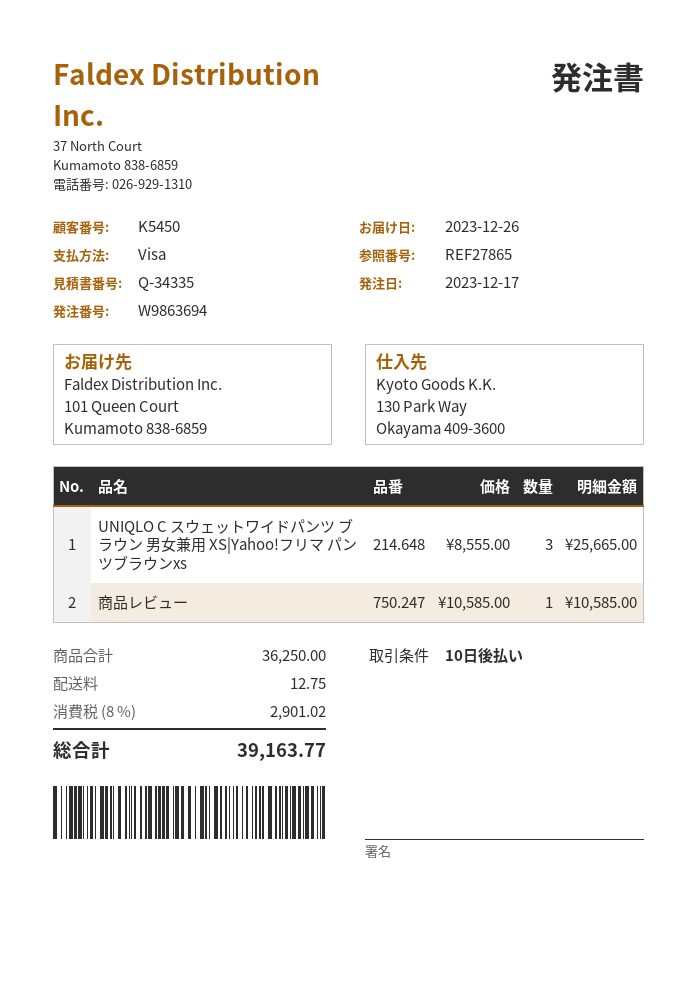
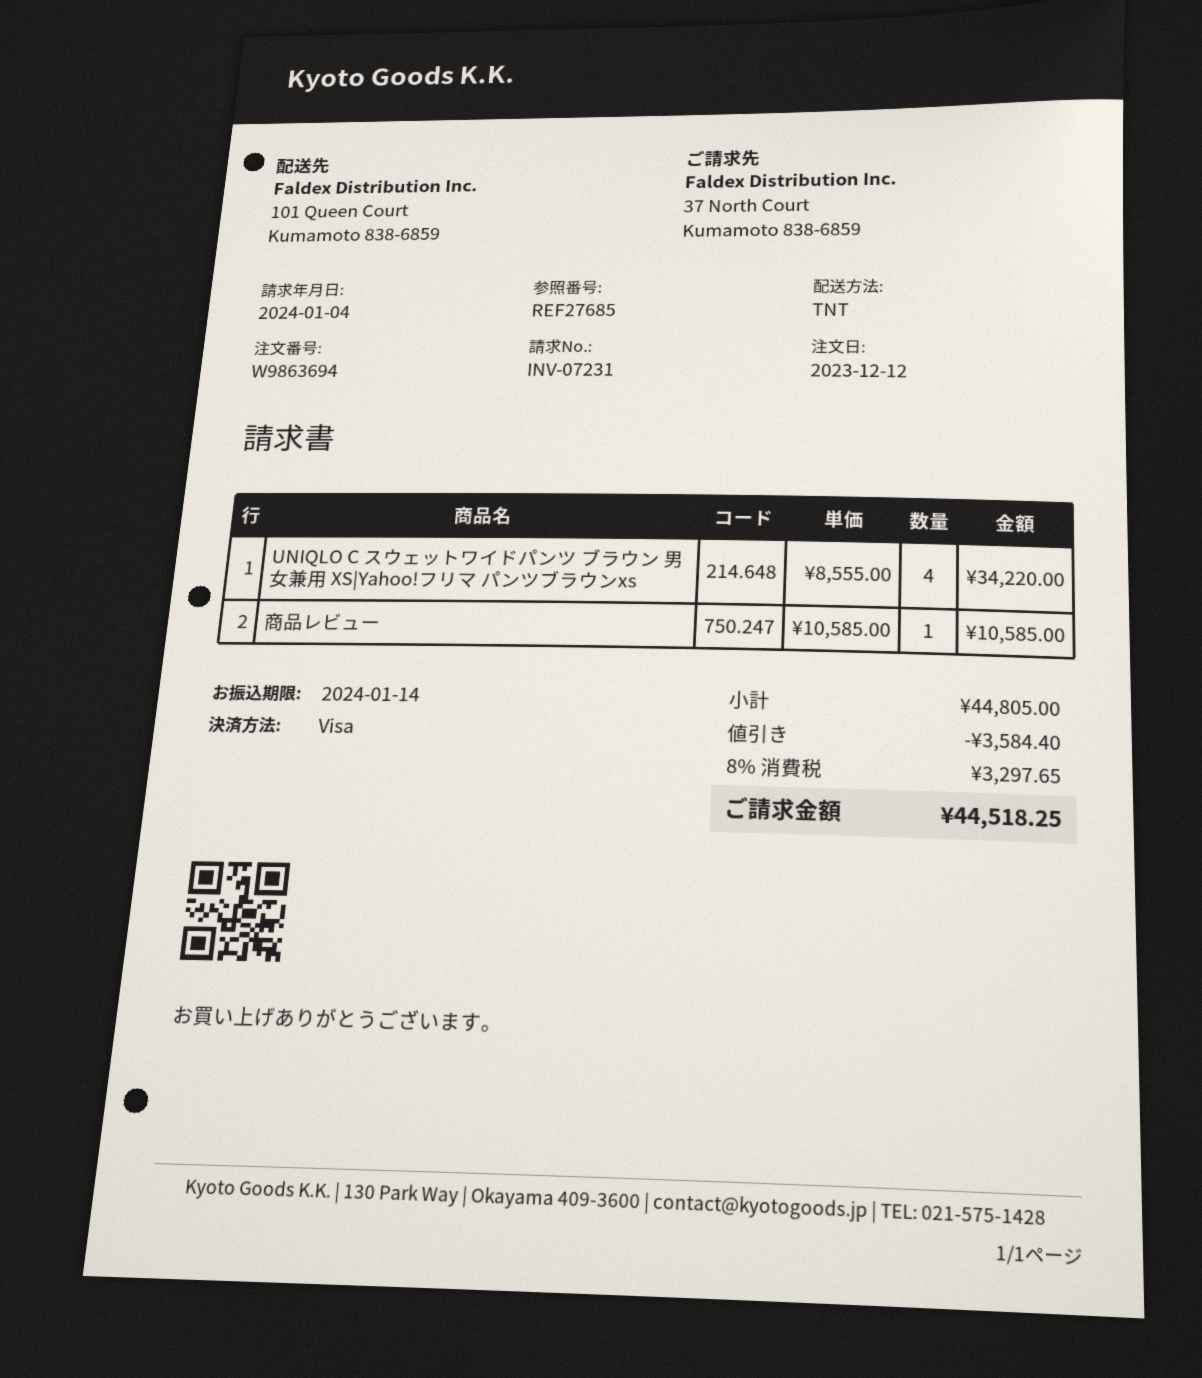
order date: 2023-12-17 -> 2023-12-12
reference: REF27865 -> REF27685
UNIQLO C スウェットワイドパンツ ブラウン 男女兼用 XS|Yahoo!フリマ パンツブラウンxs: 3 x 8555.00 = 25665.00 -> 4 x 8555.00 = 34220.00
subtotal: 36250.00 -> 44805.00
discount: none -> 3584.40
shipping: 12.75 -> none
tax: 8% = 2901.02 -> 8% = 3297.65
total: 39163.77 -> 44518.25

